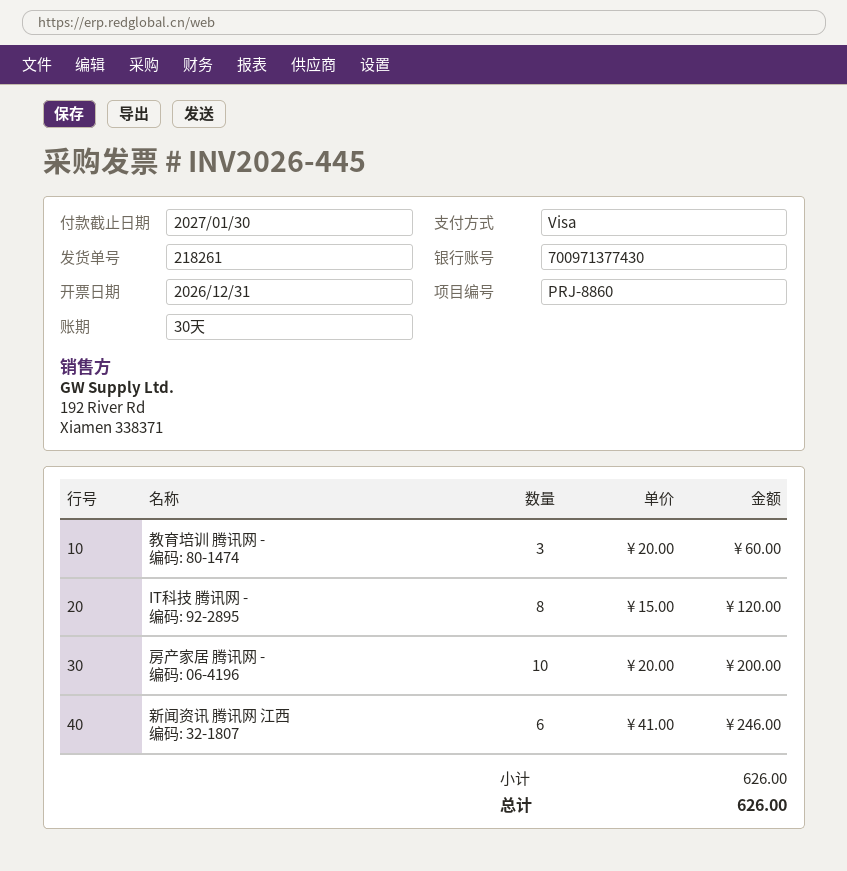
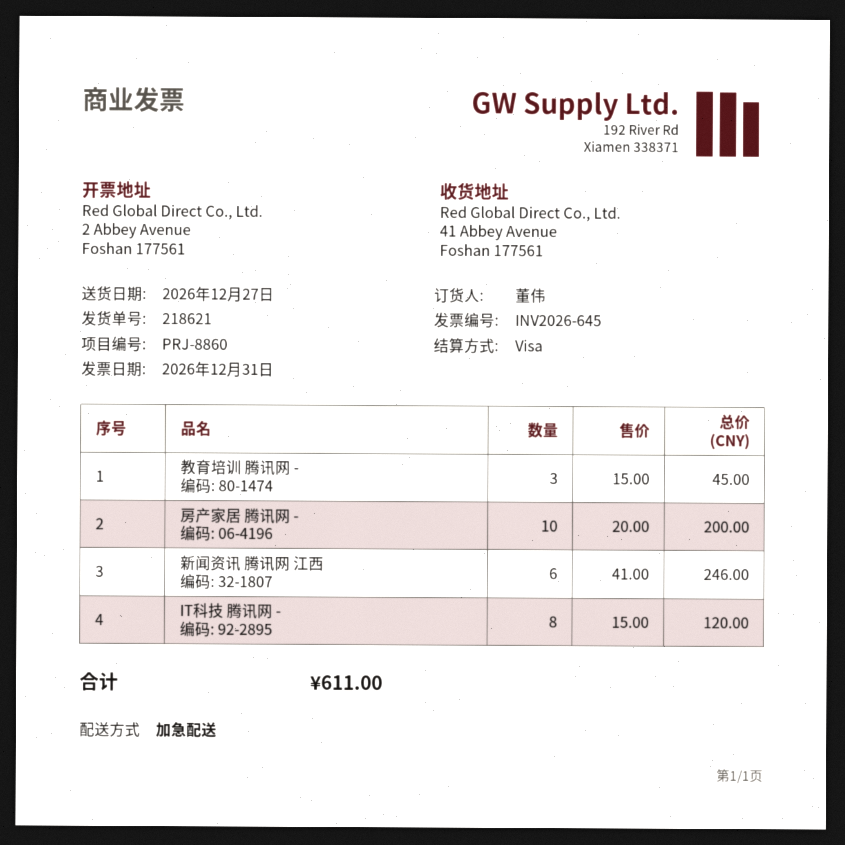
delivery note number: 218261 -> 218621
invoice number: INV2026-445 -> INV2026-645
教育培训 腾讯网 -: 3 x 20.00 = 60.00 -> 3 x 15.00 = 45.00
total: 626.00 -> 611.00

